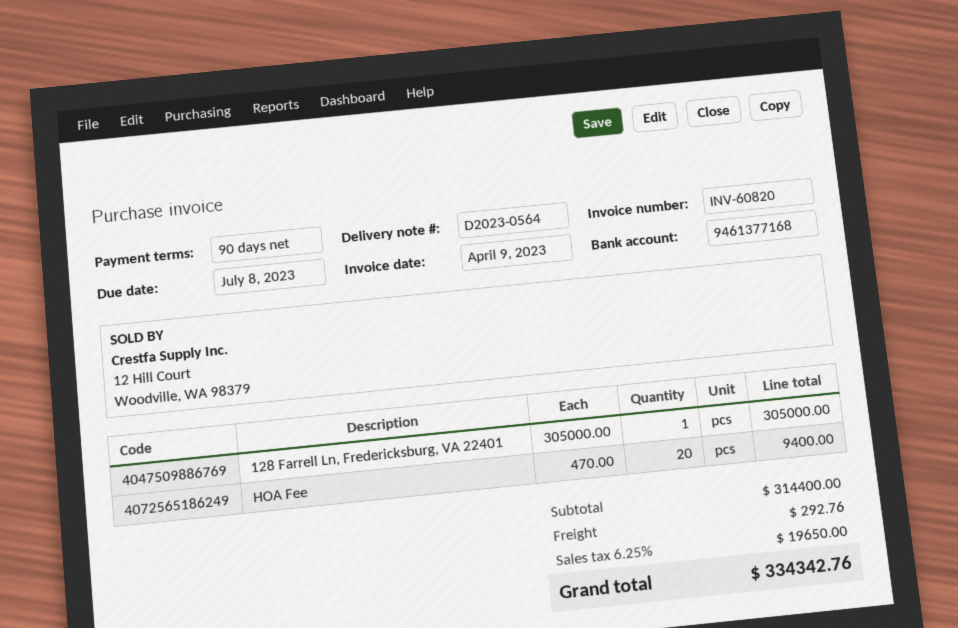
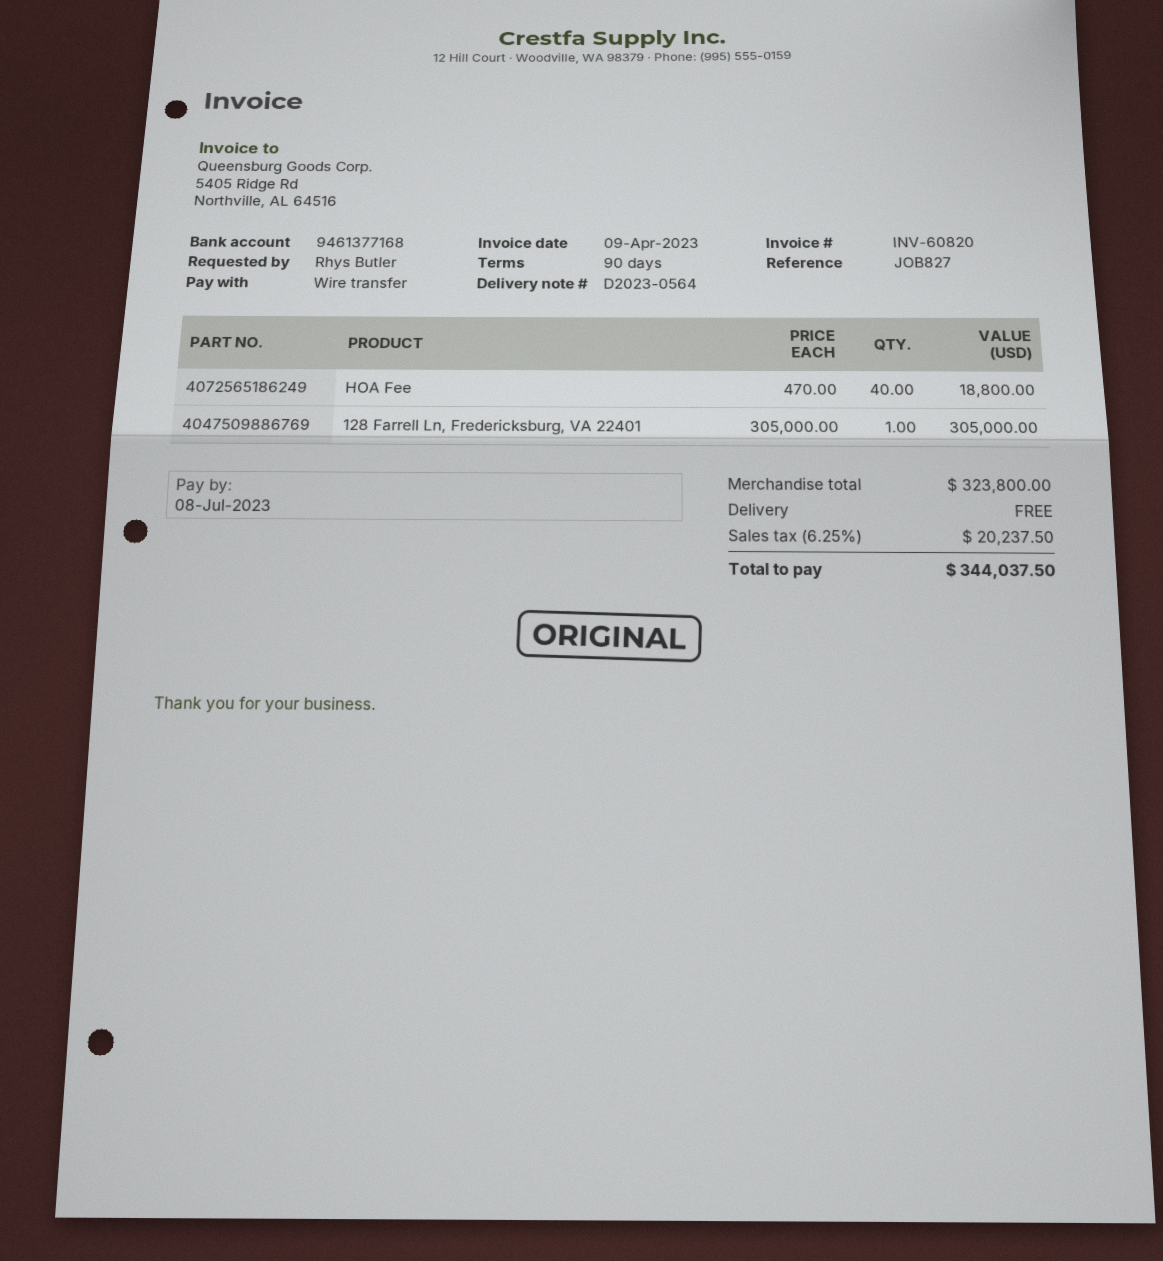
HOA Fee: 20 x 470.00 = 9400.00 -> 40 x 470.00 = 18800.00
subtotal: 314400.00 -> 323800.00
shipping: 292.76 -> 0.00
tax: 6.25% = 19650.00 -> 6.25% = 20237.50
total: 334342.76 -> 344037.50

